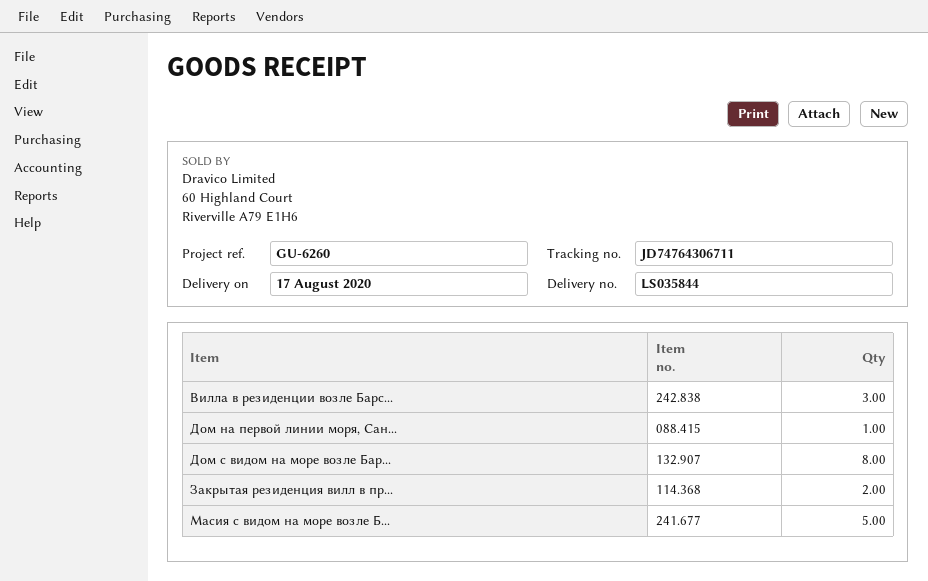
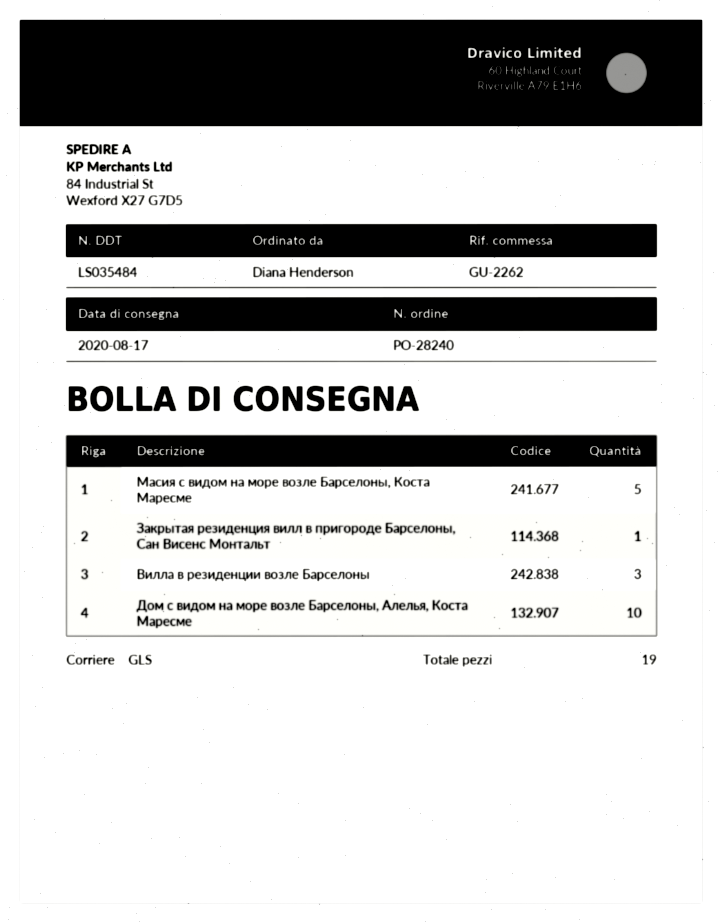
delivery note number: LS035844 -> LS035484
reference: GU-6260 -> GU-2262
Дом на первой линии моря, Сан...: 1 -> none
Дом с видом на море возле Бар...: 8 -> 10
Закрытая резиденция вилл в пр...: 2 -> 1

